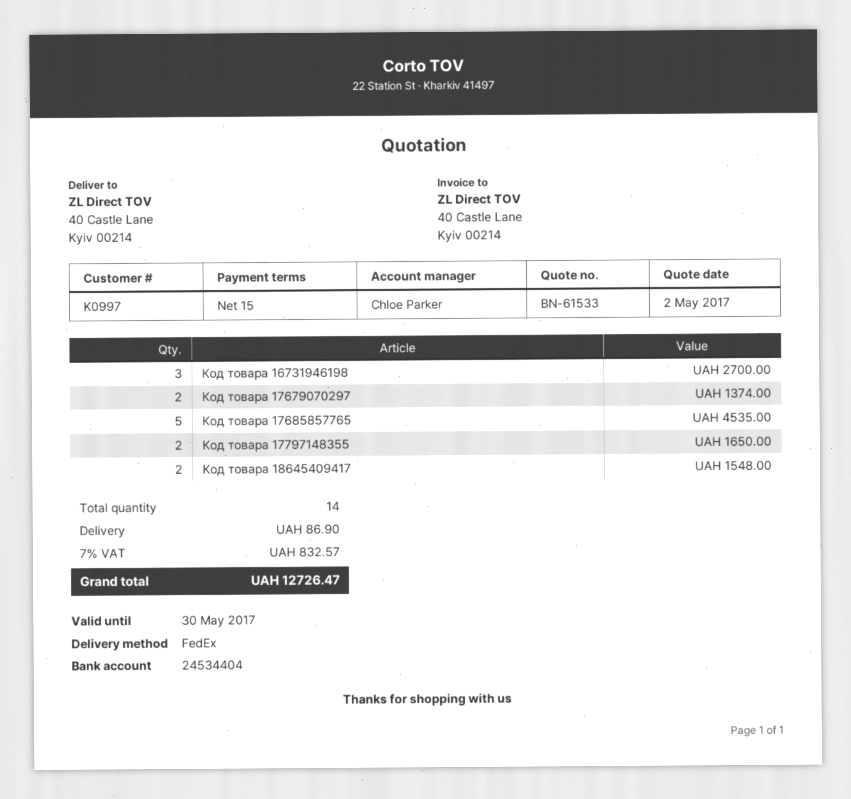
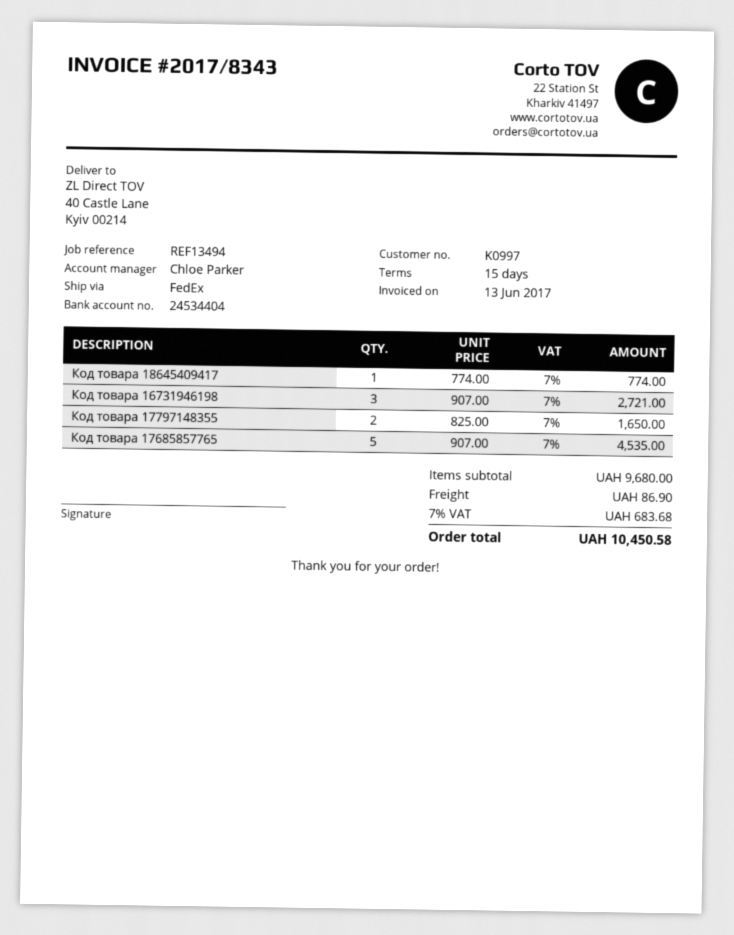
Код товара 16731946198: 3 for 2700.00 -> 3 for 2721.00
Код товара 17679070297: 2 for 1374.00 -> none
Код товара 18645409417: 2 for 1548.00 -> 1 for 774.00
tax: 7% = 832.57 -> 7% = 683.68
total: 12726.47 -> 10450.58

